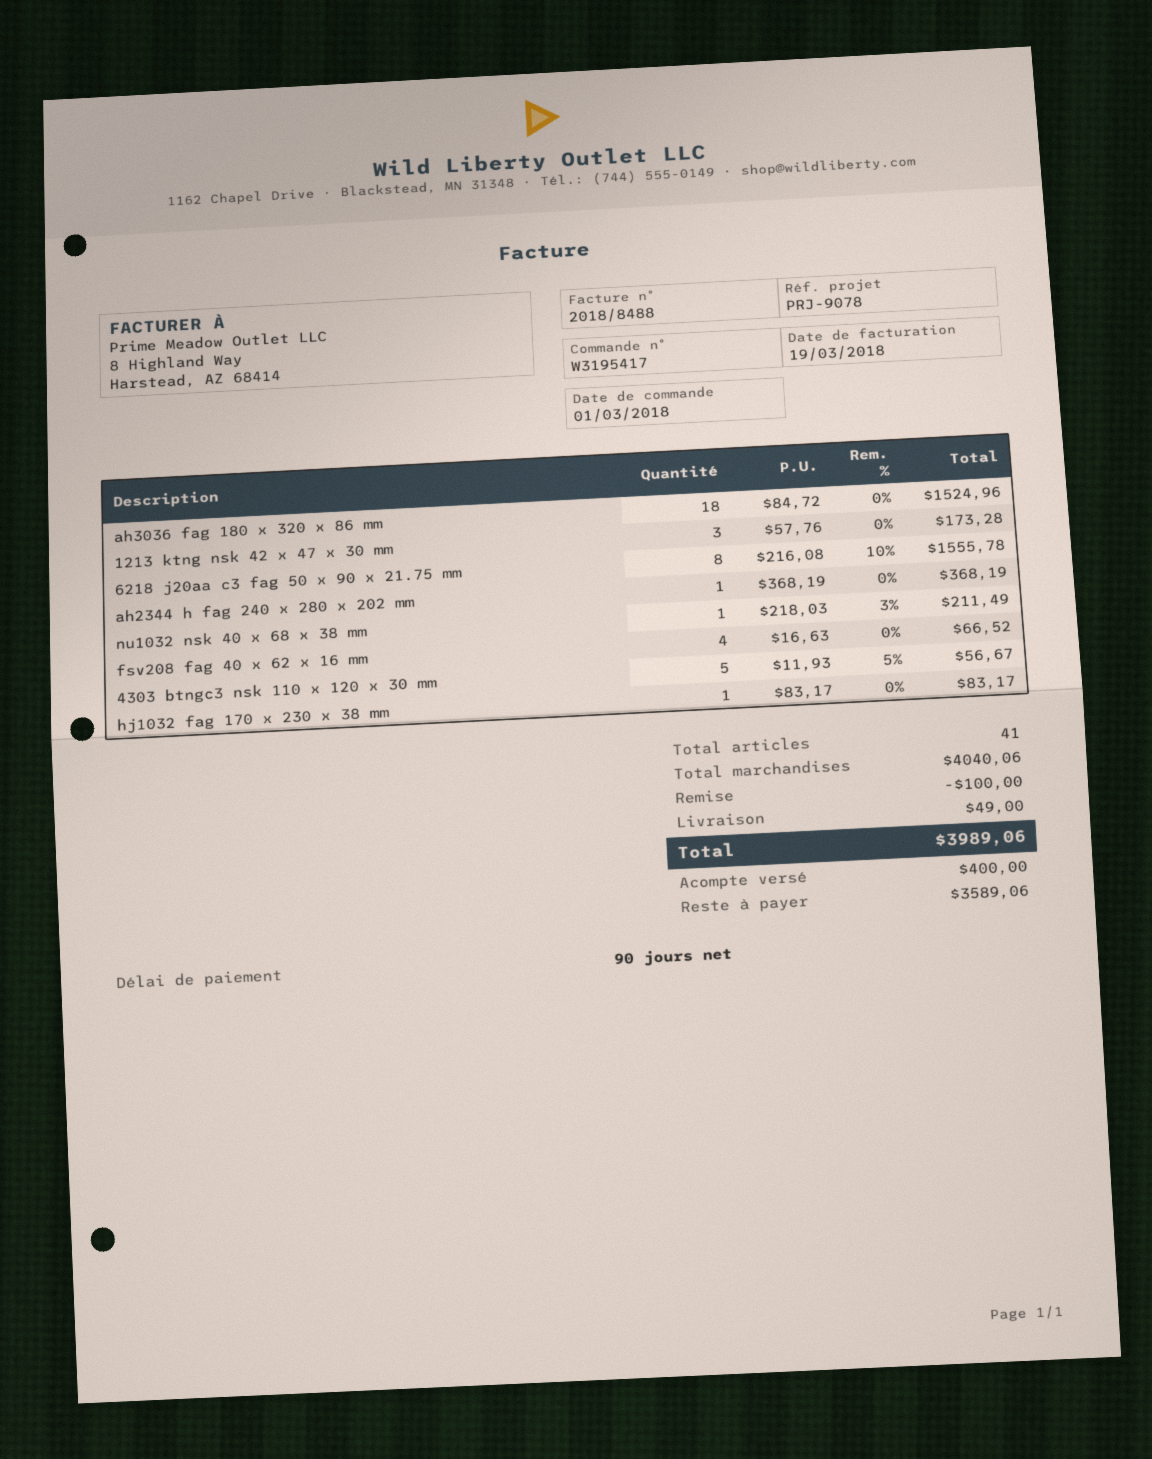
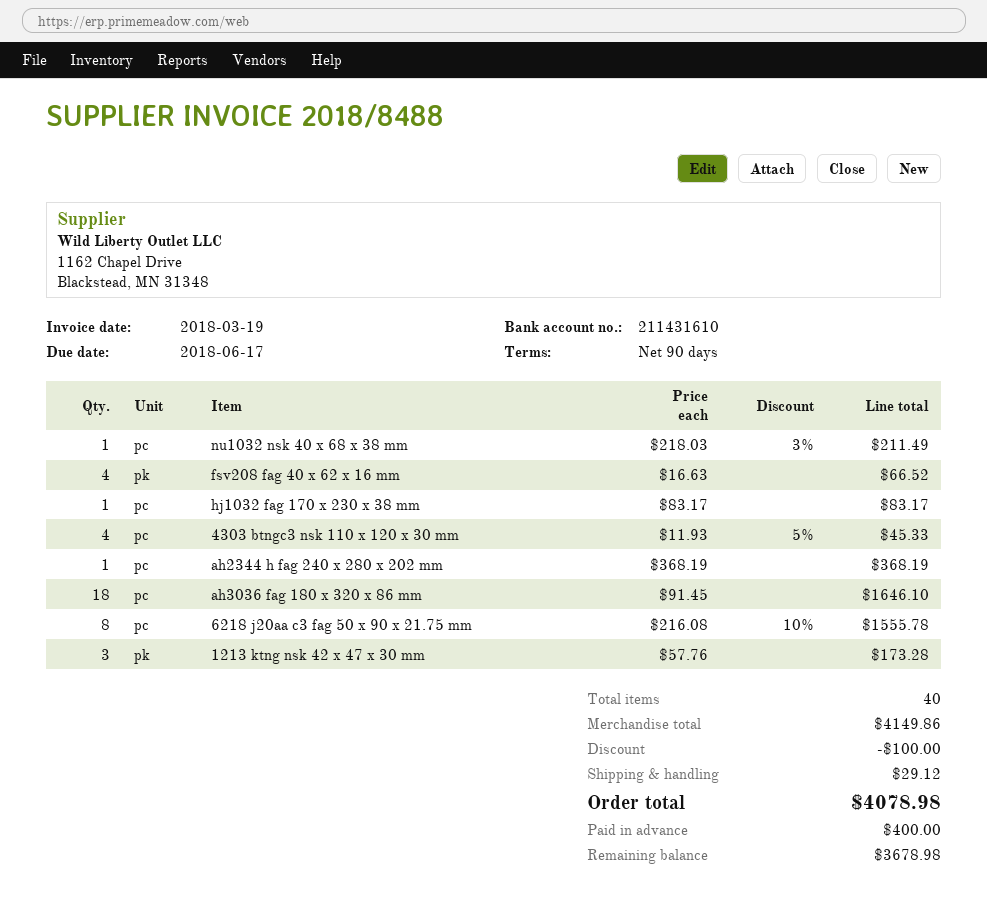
ah3036 fag 180 x 320 x 86 mm: 18 x 84.72 = 1524.96 -> 18 x 91.45 = 1646.10
4303 btngc3 nsk 110 x 120 x 30 mm: 5 x 11.93 - 5% = 56.67 -> 4 x 11.93 - 5% = 45.33
total quantity: 41 -> 40
subtotal: 4040.06 -> 4149.86
shipping: 49.00 -> 29.12
total: 3989.06 -> 4078.98
balance: 3589.06 -> 3678.98

